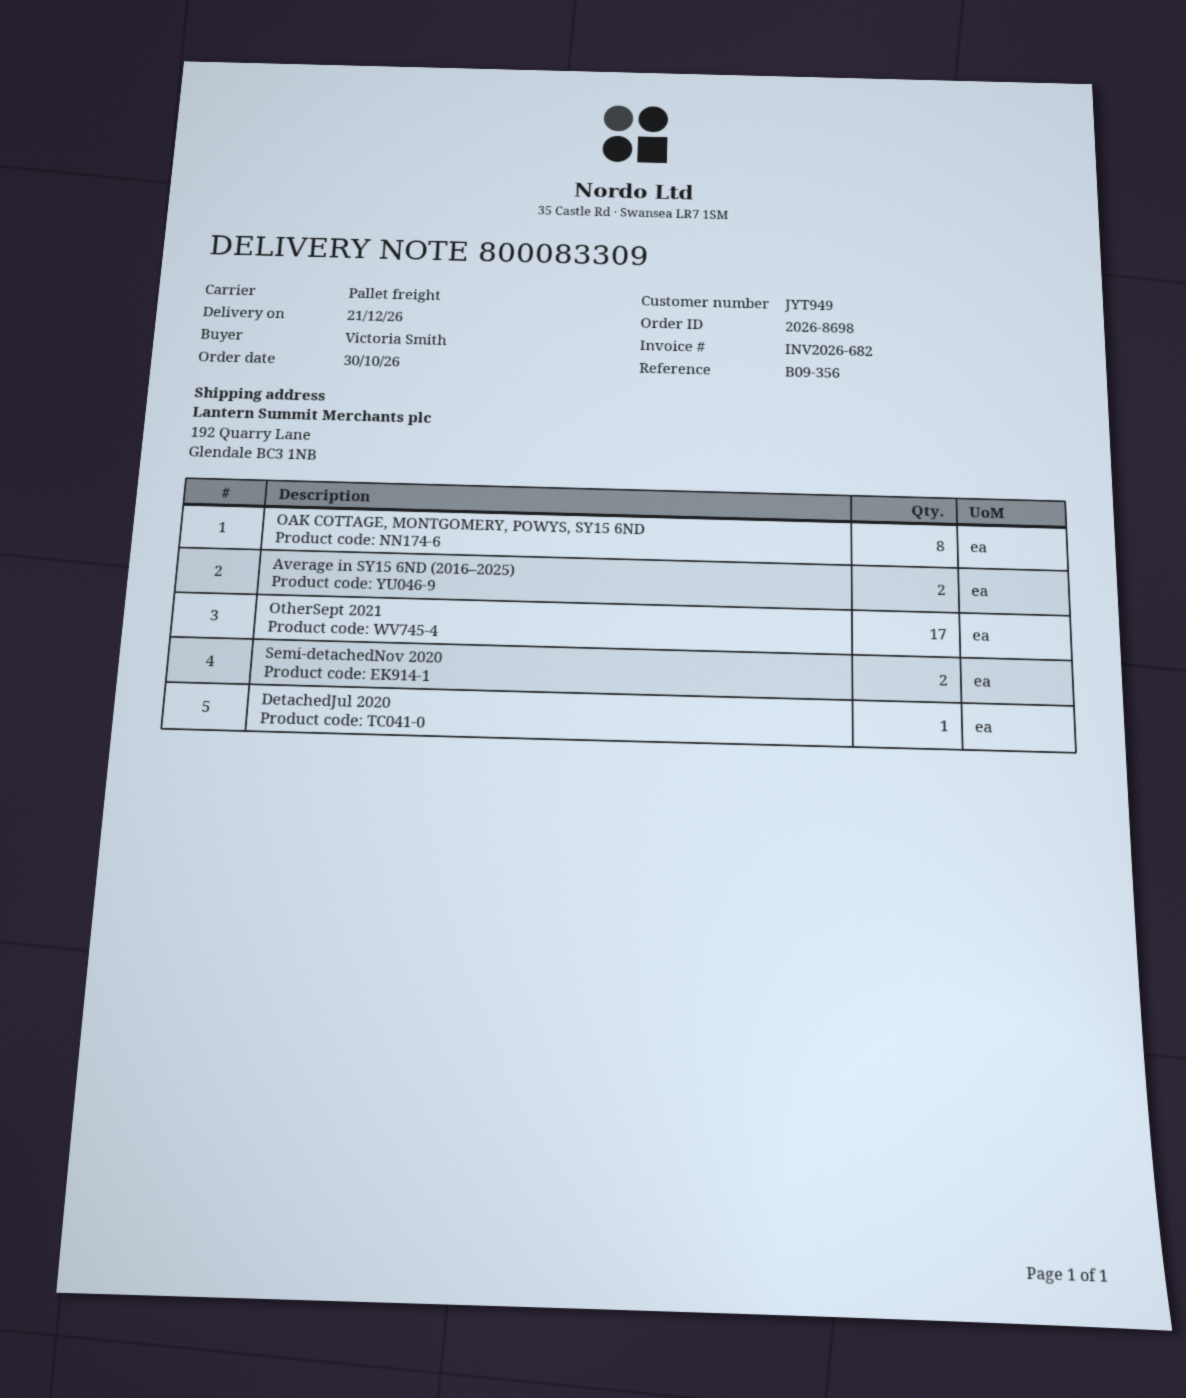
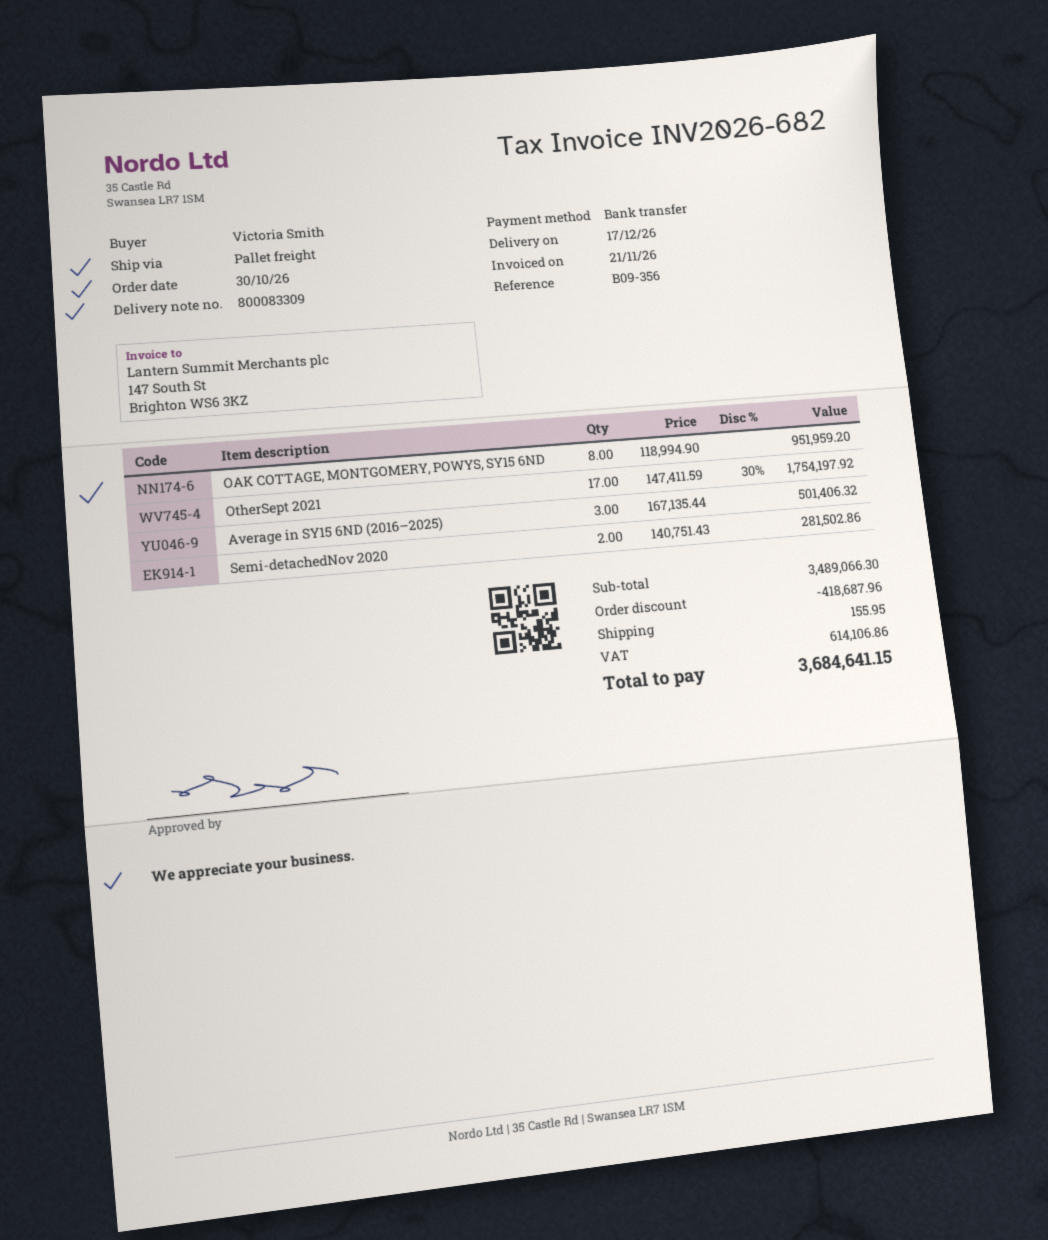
delivery date: 2026-12-21 -> 2026-12-17
Average in SY15 6ND (2016–2025): 2 -> 3
DetachedJul 2020: 1 -> none

